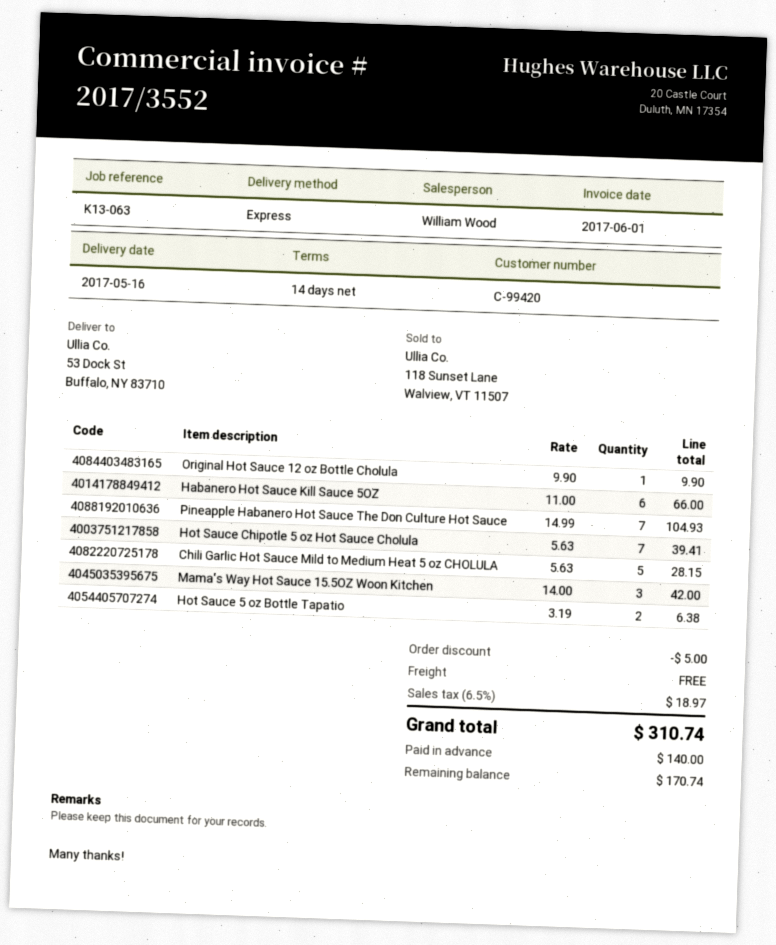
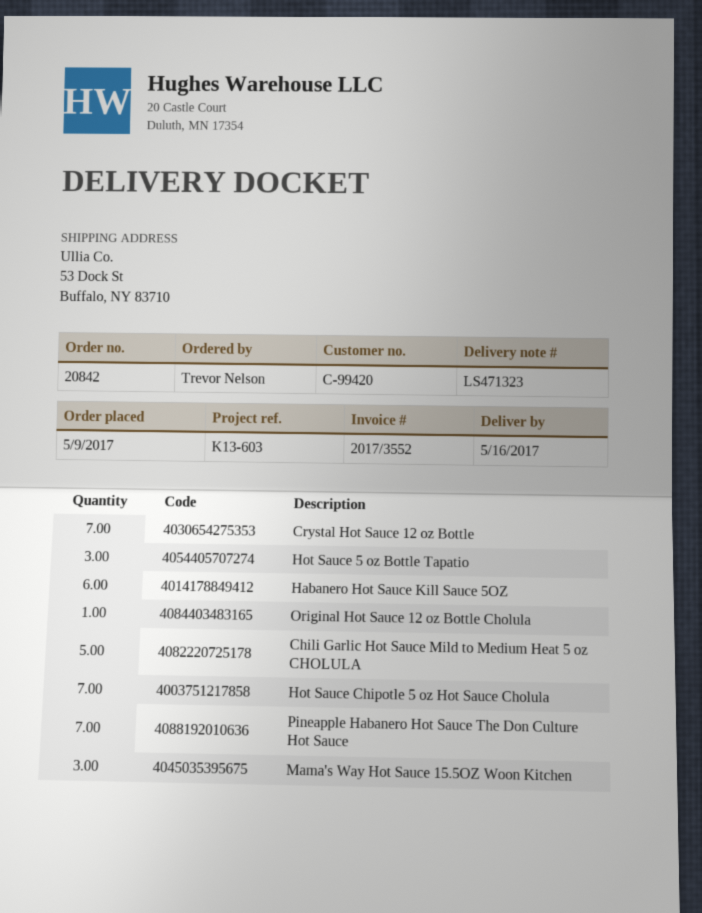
reference: K13-063 -> K13-603
Hot Sauce 5 oz Bottle Tapatio: 2 -> 3
Crystal Hot Sauce 12 oz Bottle: none -> 7

